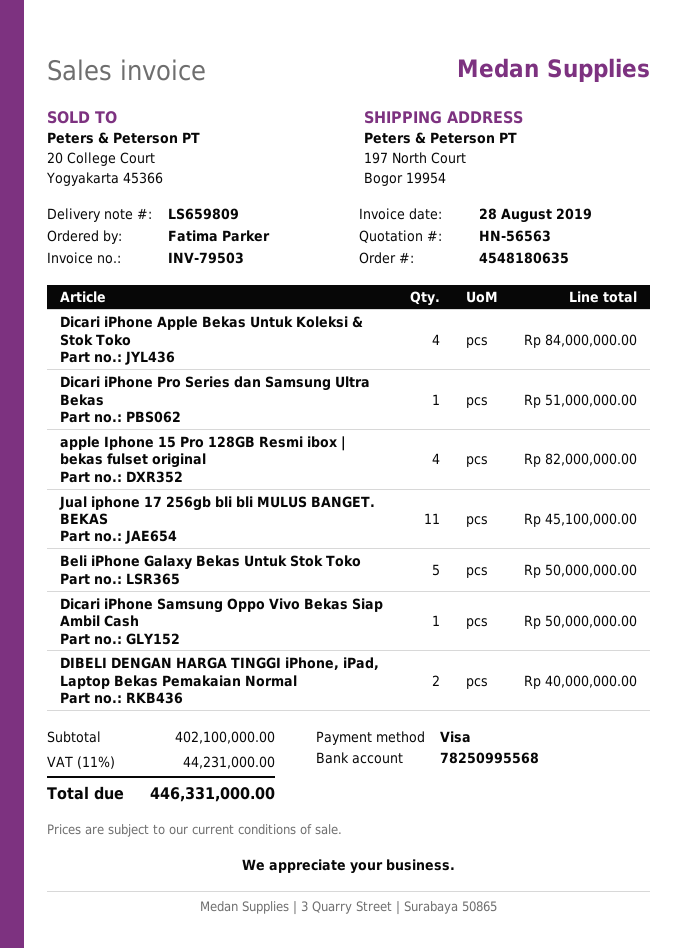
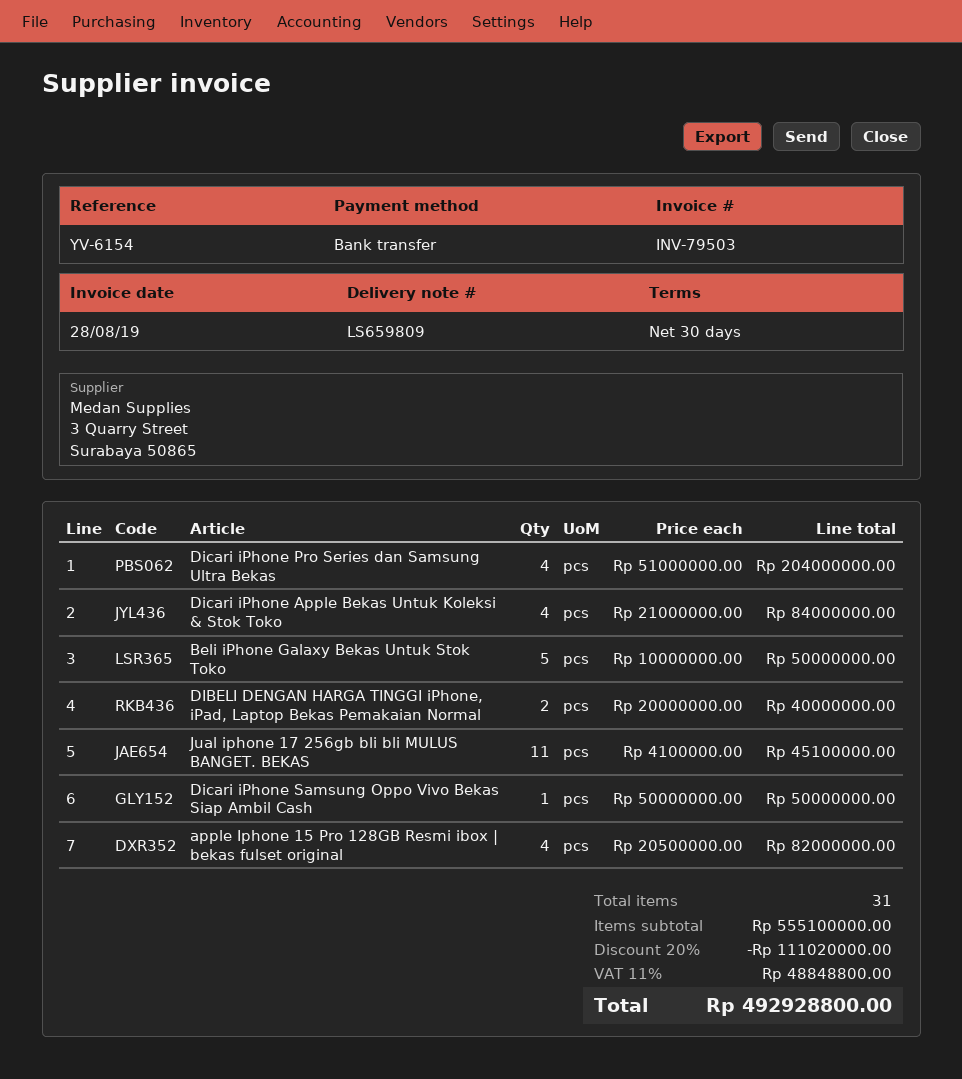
payment method: Visa -> bank transfer
Dicari iPhone Pro Series dan Samsung Ultra Bekas: 1 for 51000000.00 -> 4 for 204000000.00
subtotal: 402100000.00 -> 555100000.00
discount: none -> 20% = 111020000.00
tax: 11% = 44231000.00 -> 11% = 48848800.00
total: 446331000.00 -> 492928800.00

